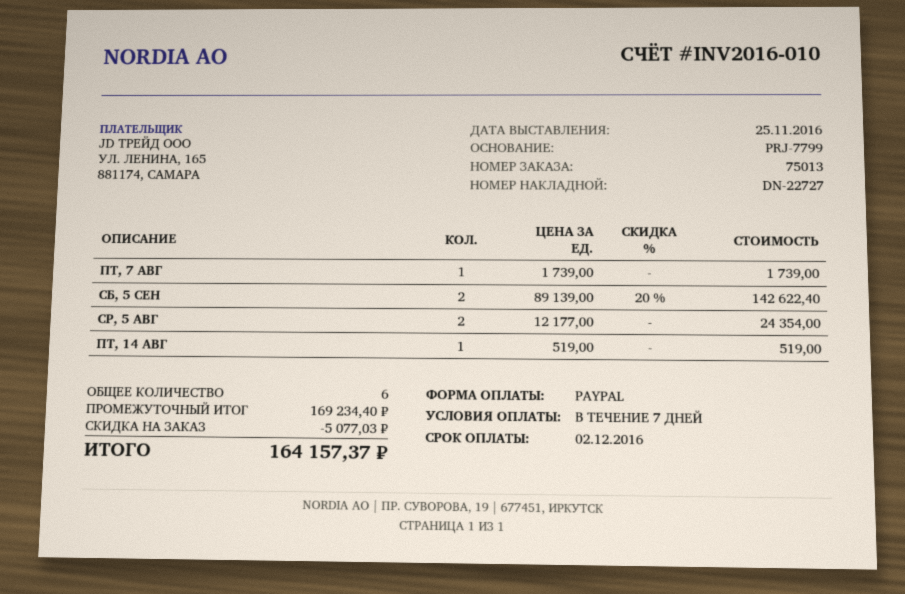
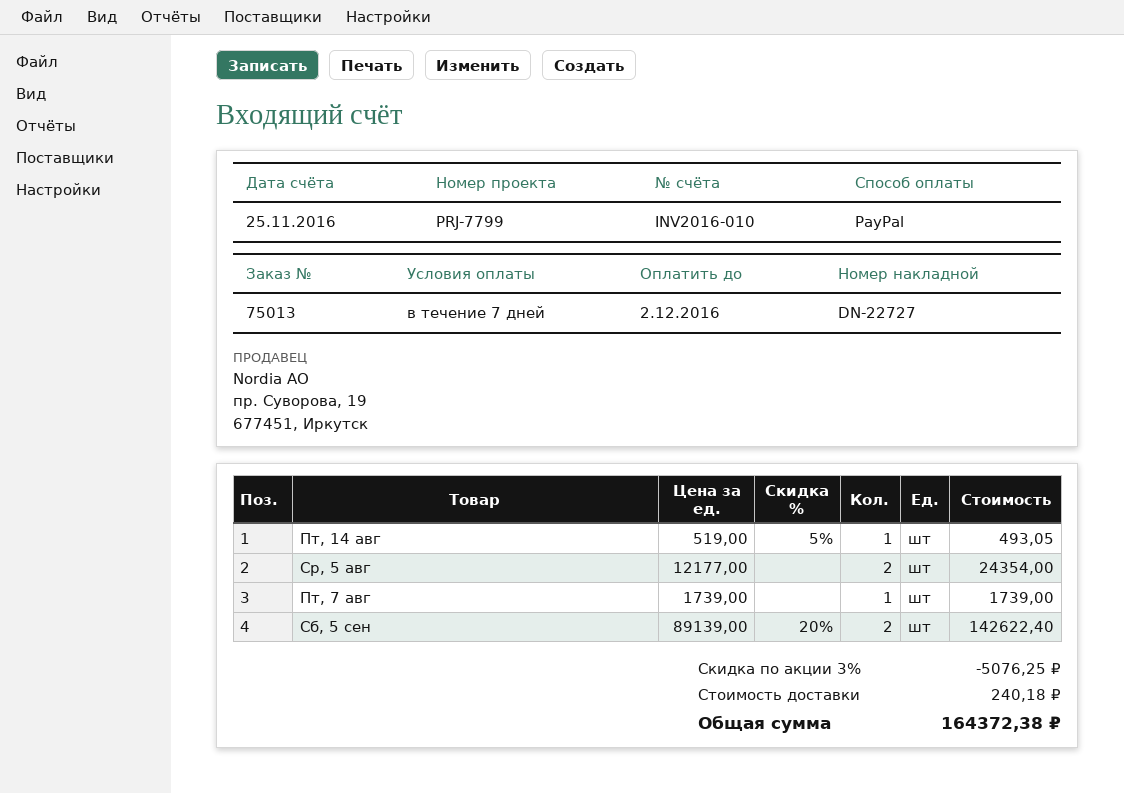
ПТ, 14 АВГ: 1 x 519.00 = 519.00 -> 1 x 519.00 - 5% = 493.05
discount: 5077.03 -> 5076.25
shipping: none -> 240.18
total: 164157.37 -> 164372.38

